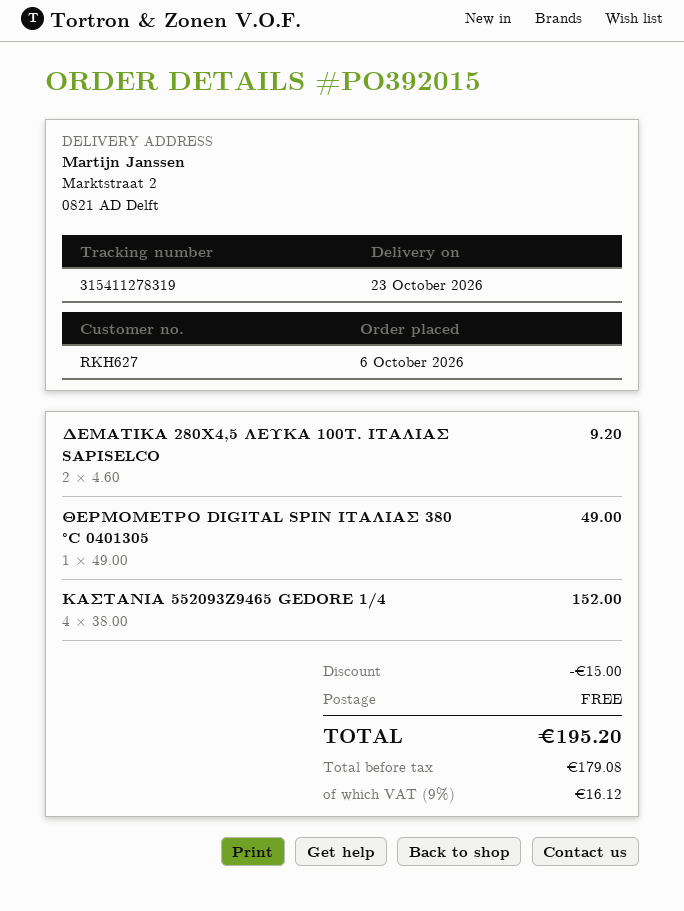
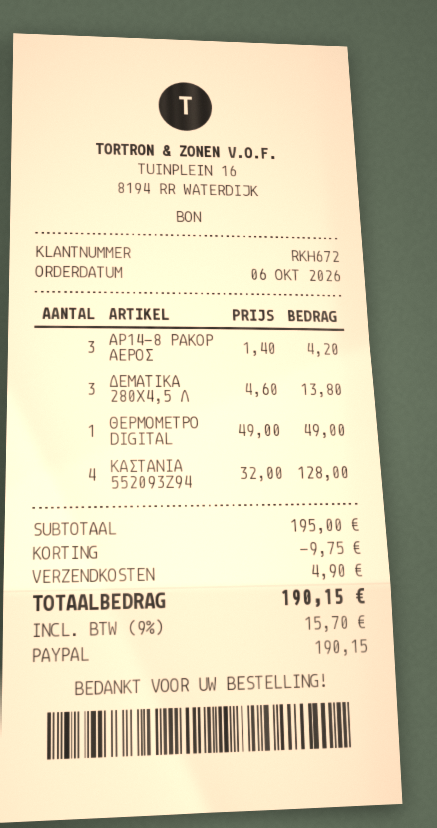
customer number: RKH627 -> RKH672
ΔΕΜΑΤΙΚΑ 280Χ4,5 ΛΕΥΚΑ 100Τ. ΙΤΑΛΙΑΣ SAPISELCO: 2 x 4.60 = 9.20 -> 3 x 4.60 = 13.80
ΚΑΣΤΑΝΙΑ 552093Z9465 GEDORE 1/4: 4 x 38.00 = 152.00 -> 4 x 32.00 = 128.00
AP14-8 ΡΑΚΟΡ ΑΕΡΟΣ: none -> 3 x 1.40 = 4.20
discount: 15.00 -> 9.75
shipping: 0.00 -> 4.90
tax: 9% = 16.12 -> 9% = 15.70
total: 195.20 -> 190.15

